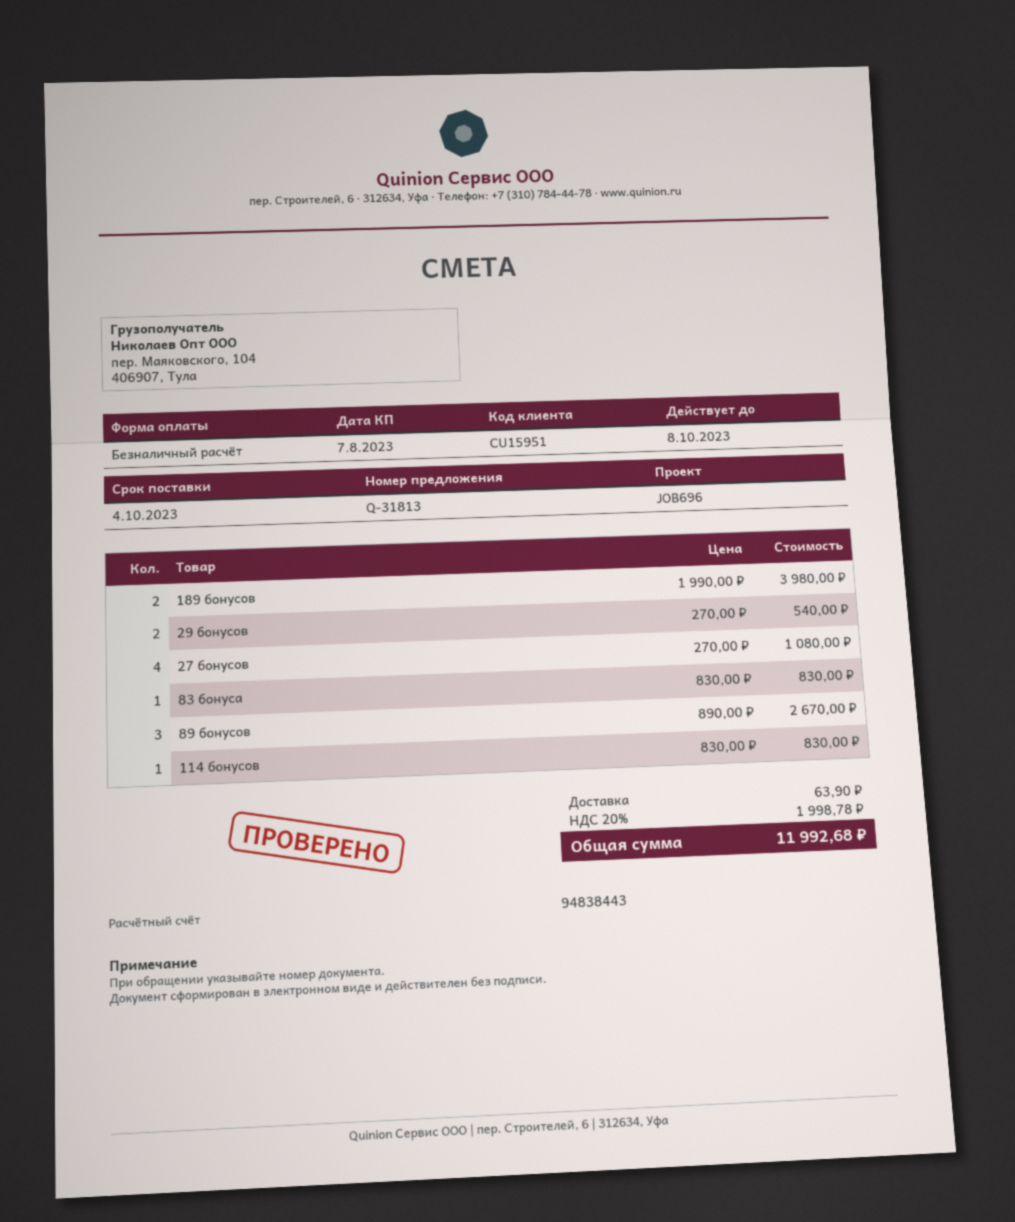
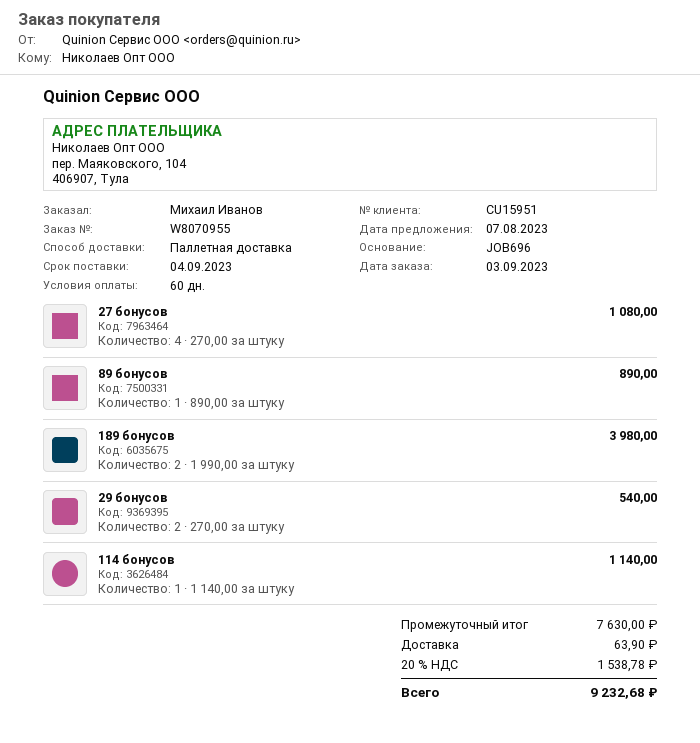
delivery date: 2023-10-04 -> 2023-09-04
83 бонуса: 1 x 830.00 = 830.00 -> none
89 бонусов: 3 x 890.00 = 2670.00 -> 1 x 890.00 = 890.00
114 бонусов: 1 x 830.00 = 830.00 -> 1 x 1140.00 = 1140.00
tax: 20% = 1998.78 -> 20% = 1538.78
total: 11992.68 -> 9232.68

